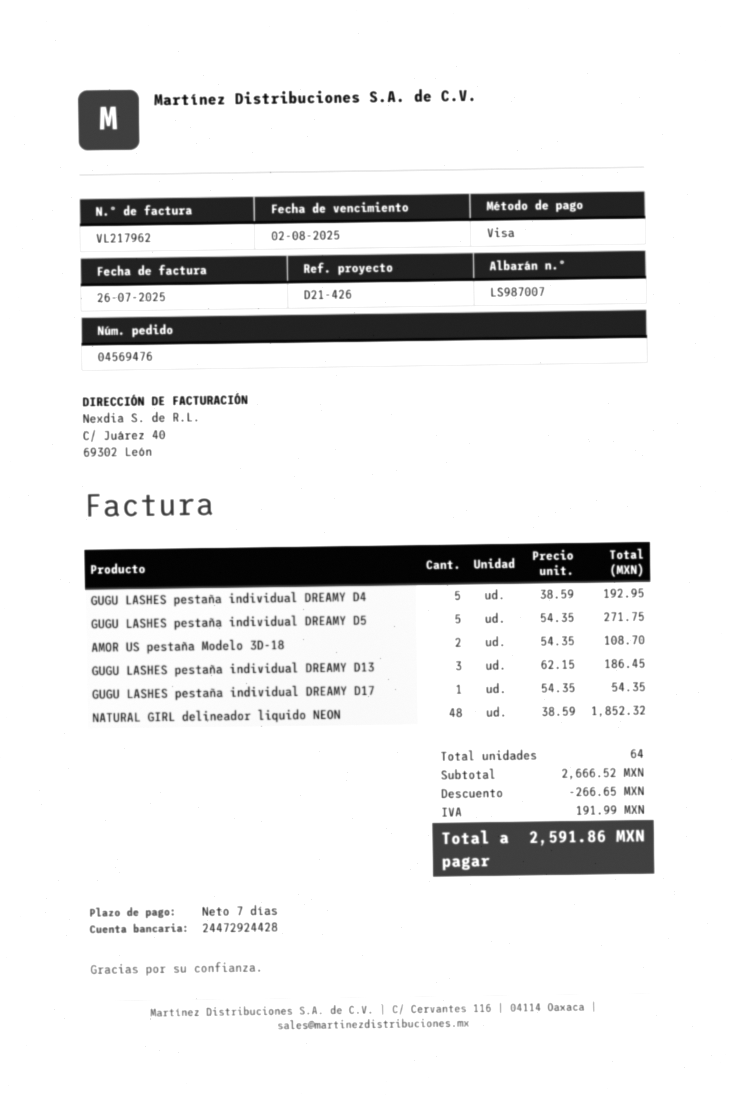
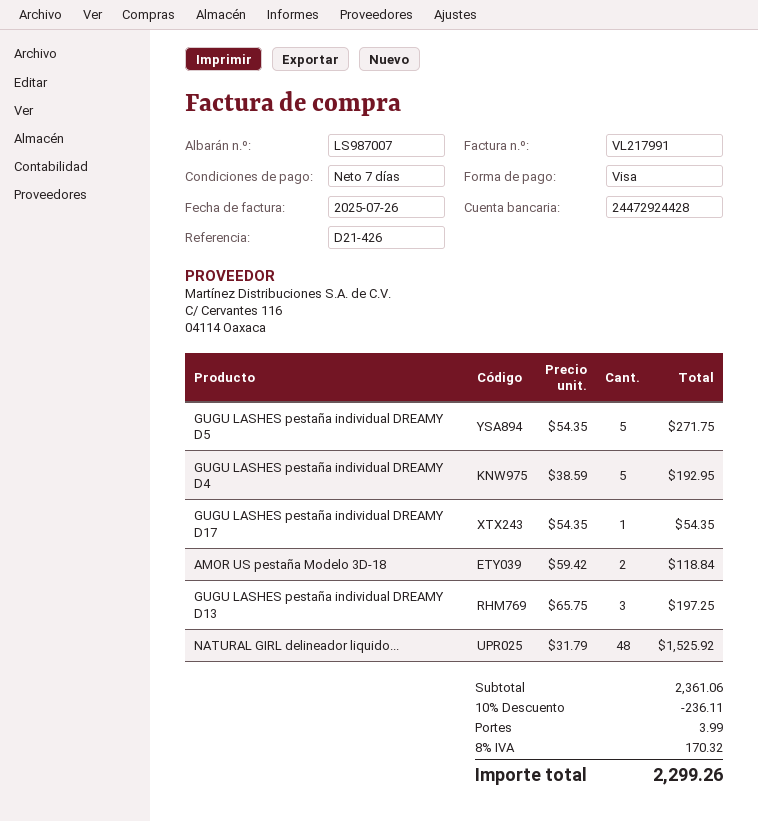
invoice number: VL217962 -> VL217991
AMOR US pestaña Modelo 3D-18: 2 x 54.35 = 108.70 -> 2 x 59.42 = 118.84
GUGU LASHES pestaña individual DREAMY D13: 3 x 62.15 = 186.45 -> 3 x 65.75 = 197.25
NATURAL GIRL delineador liquido NEON: 48 x 38.59 = 1852.32 -> 48 x 31.79 = 1525.92
subtotal: 2666.52 -> 2361.06
discount: 266.65 -> 236.11
shipping: none -> 3.99
tax: 191.99 -> 170.32
total: 2591.86 -> 2299.26

